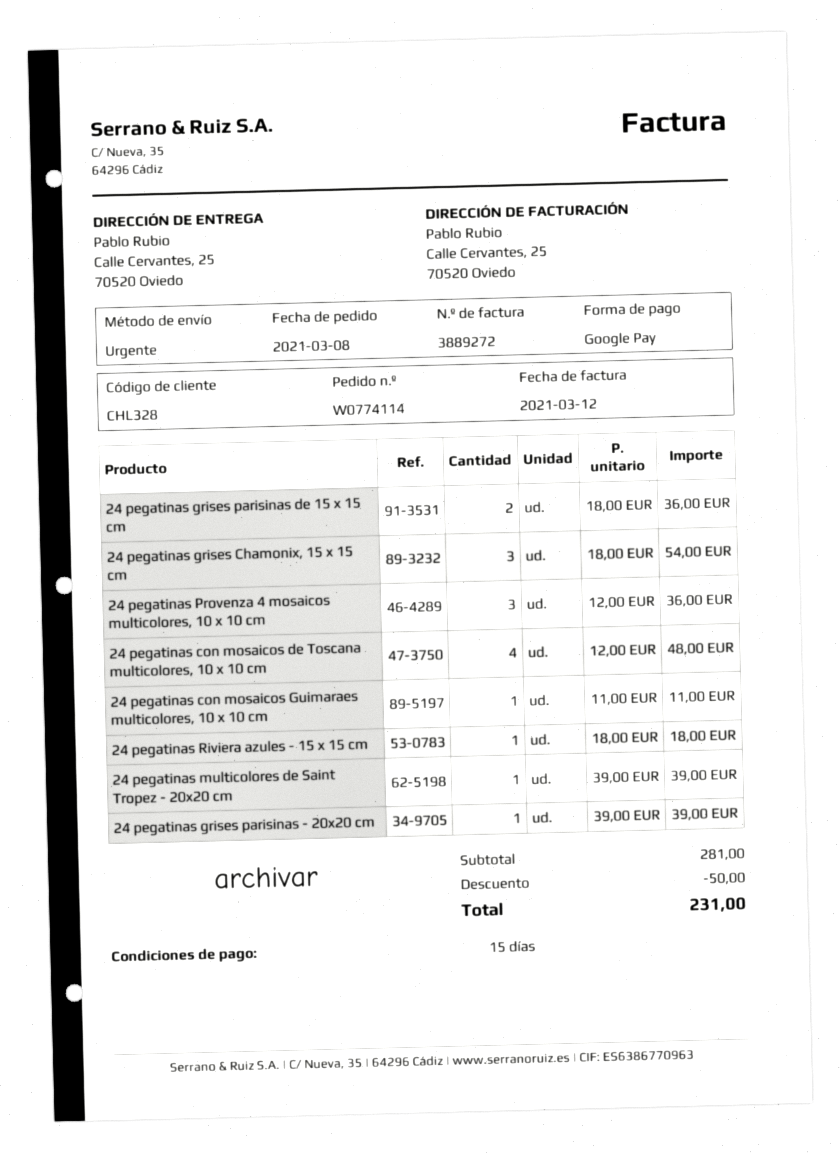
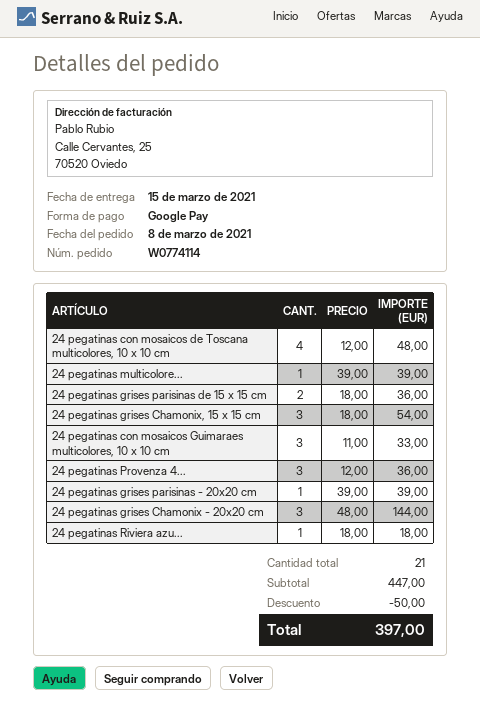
24 pegatinas con mosaicos Guimaraes multicolores, 10 x 10 cm: 1 x 11.00 = 11.00 -> 3 x 11.00 = 33.00
24 pegatinas grises Chamonix - 20x20 cm: none -> 3 x 48.00 = 144.00
subtotal: 281.00 -> 447.00
total: 231.00 -> 397.00

